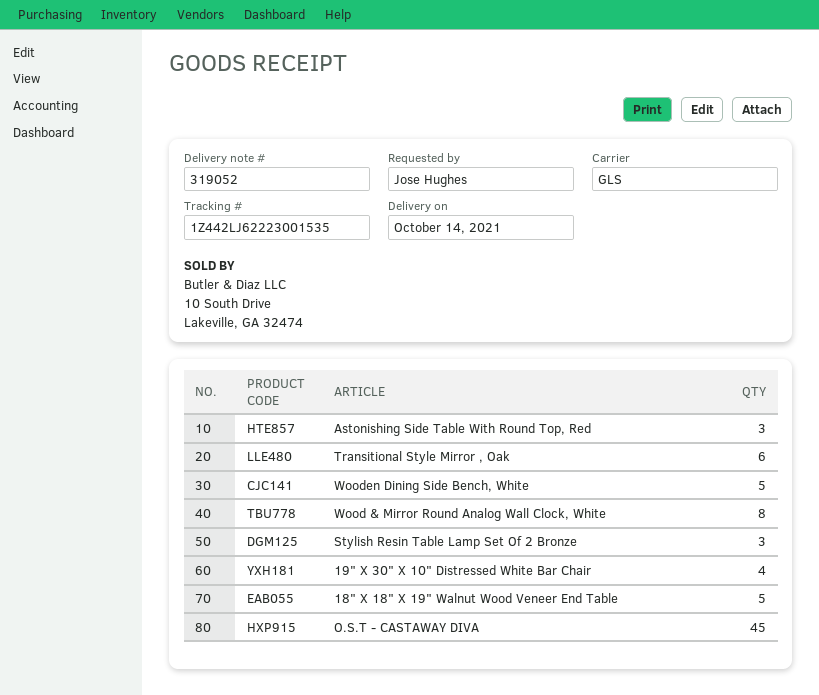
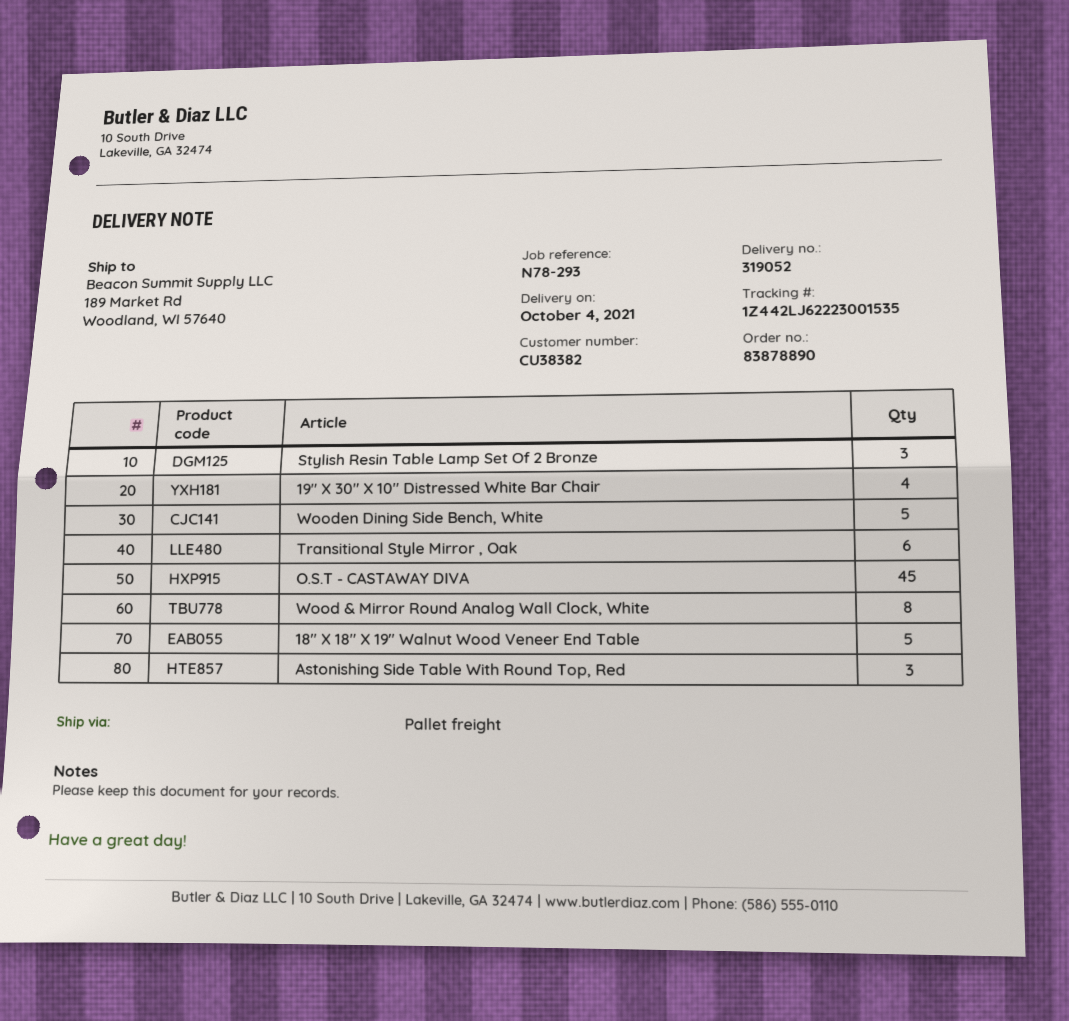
delivery date: 2021-10-14 -> 2021-10-04
shipping method: GLS -> pallet freight

